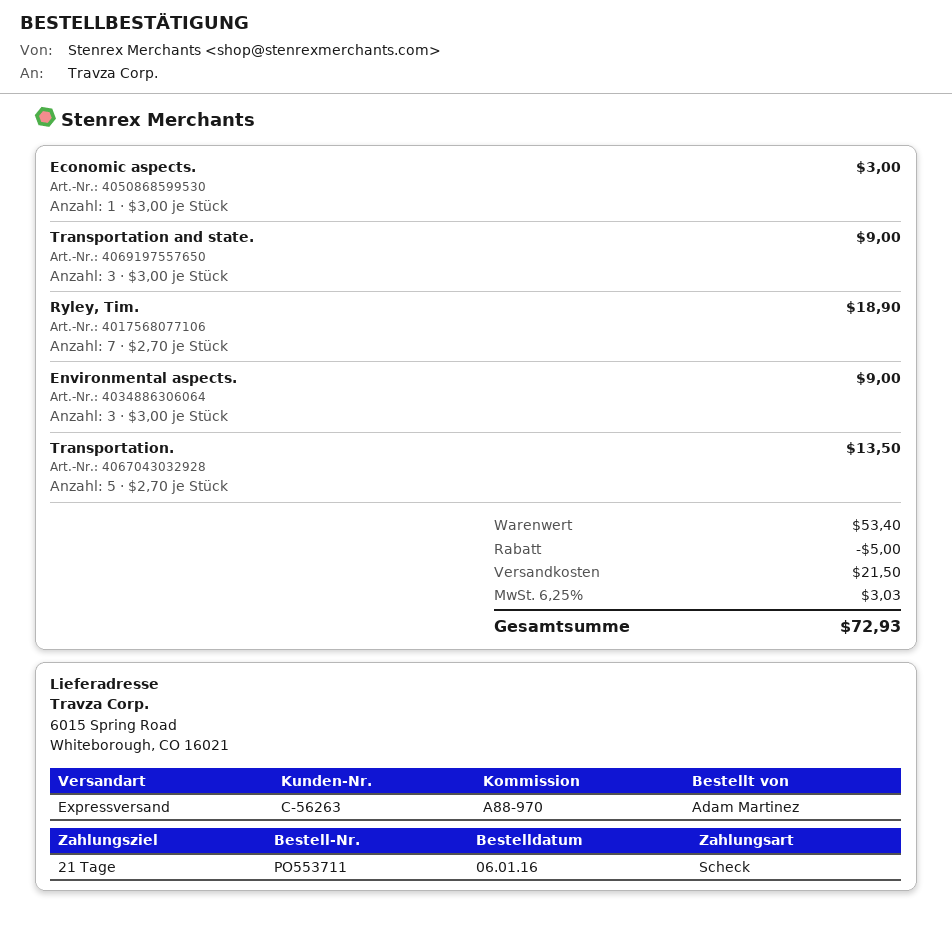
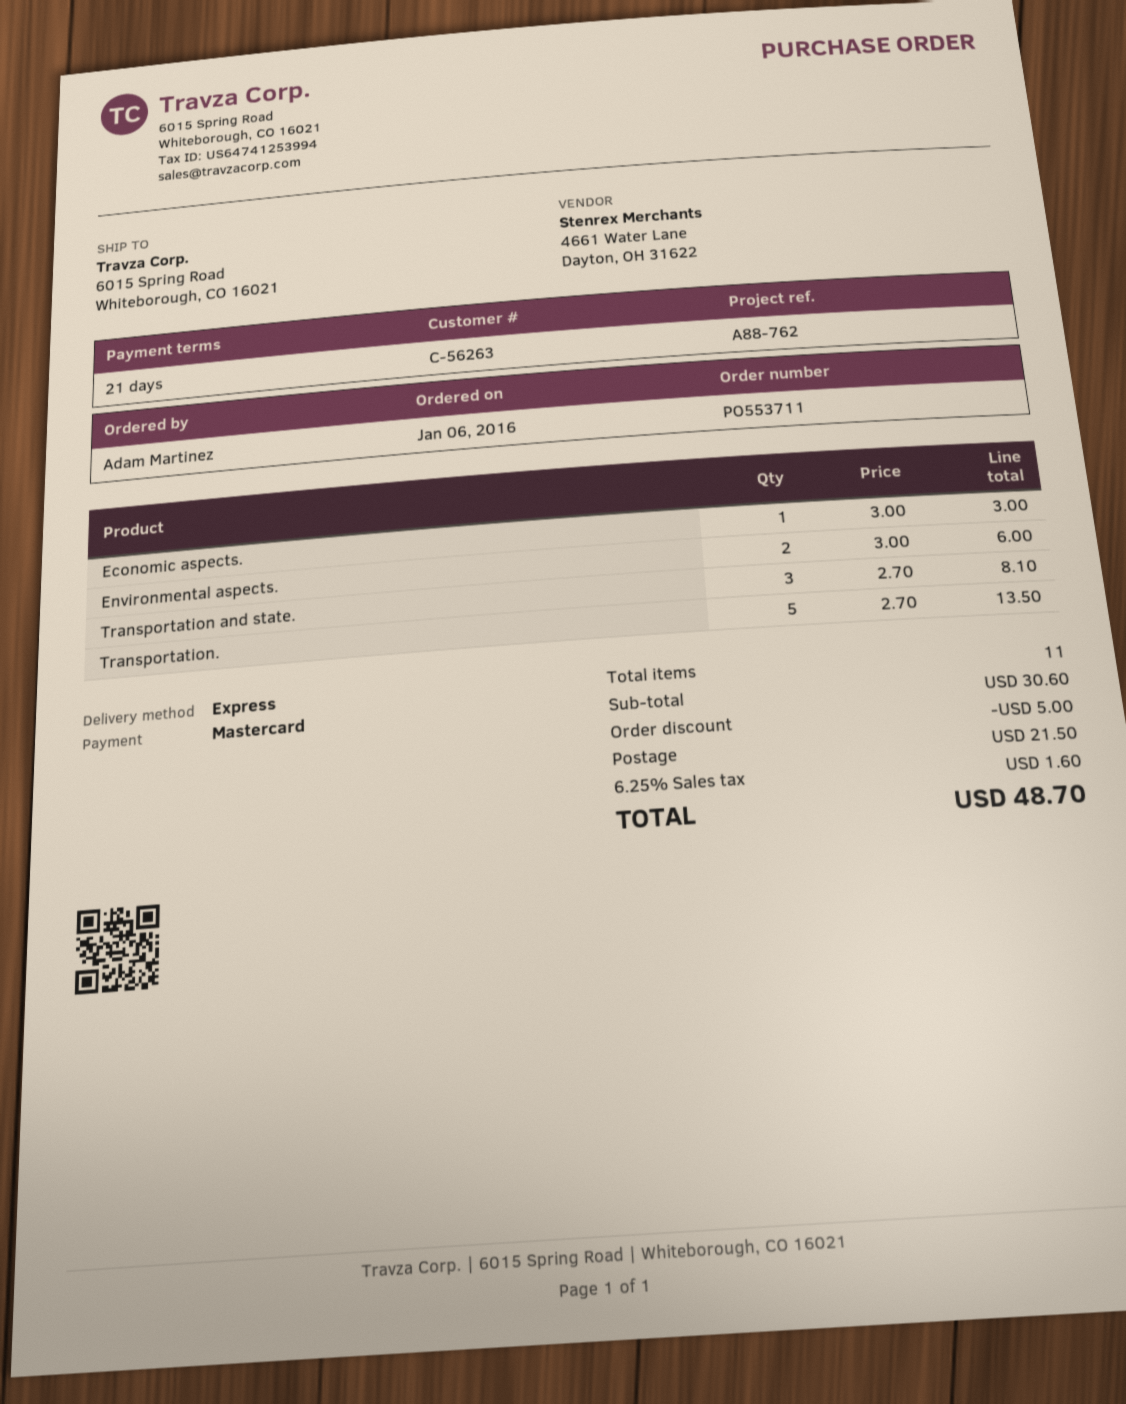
reference: A88-970 -> A88-762
payment method: cheque -> Mastercard
Transportation and state.: 3 x 3.00 = 9.00 -> 3 x 2.70 = 8.10
Ryley, Tim.: 7 x 2.70 = 18.90 -> none
Environmental aspects.: 3 x 3.00 = 9.00 -> 2 x 3.00 = 6.00
subtotal: 53.40 -> 30.60
tax: 6.25% = 3.03 -> 6.25% = 1.60
total: 72.93 -> 48.70

